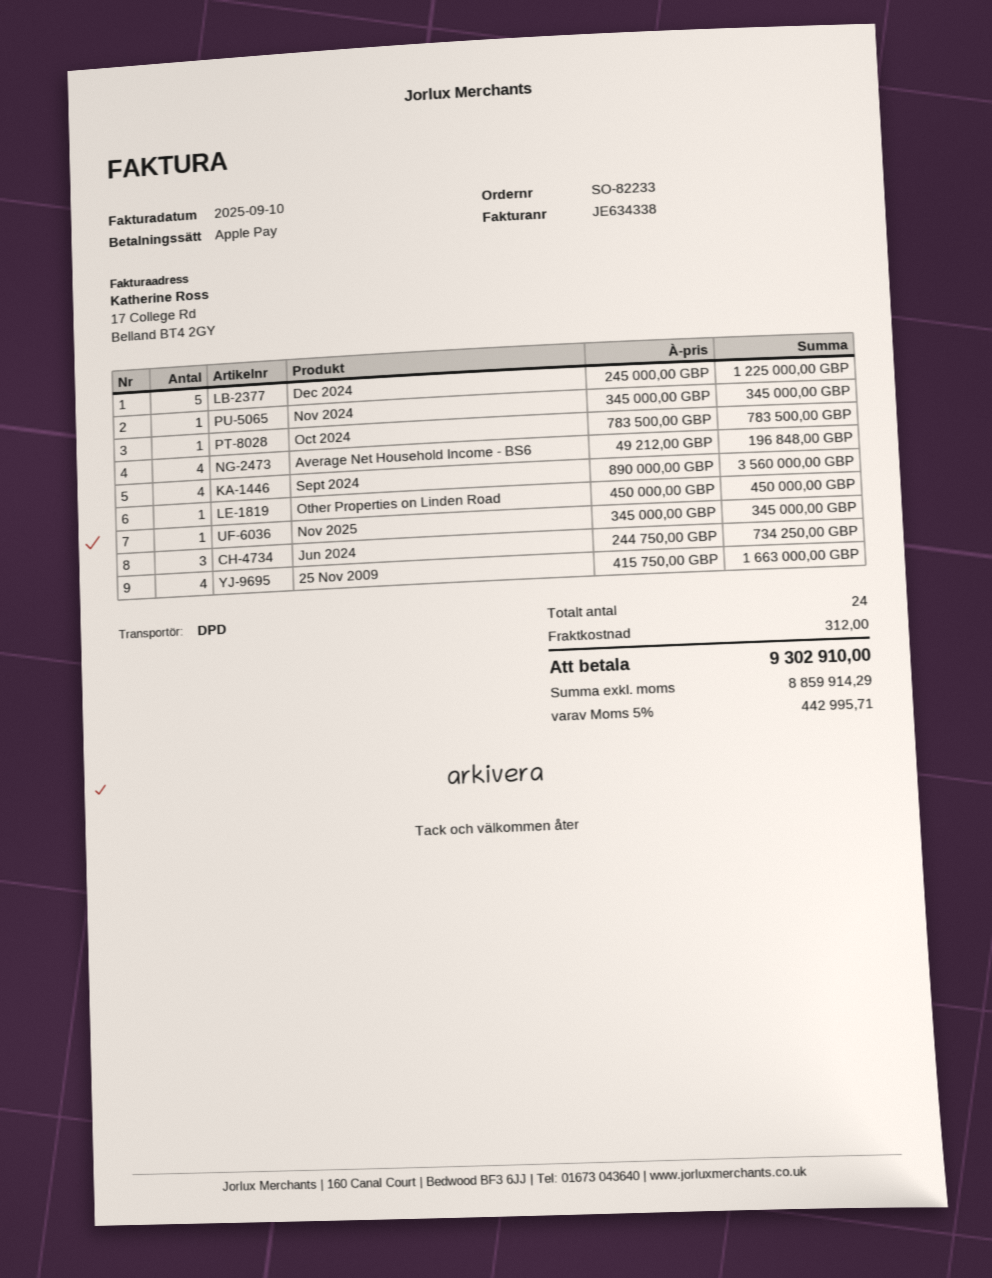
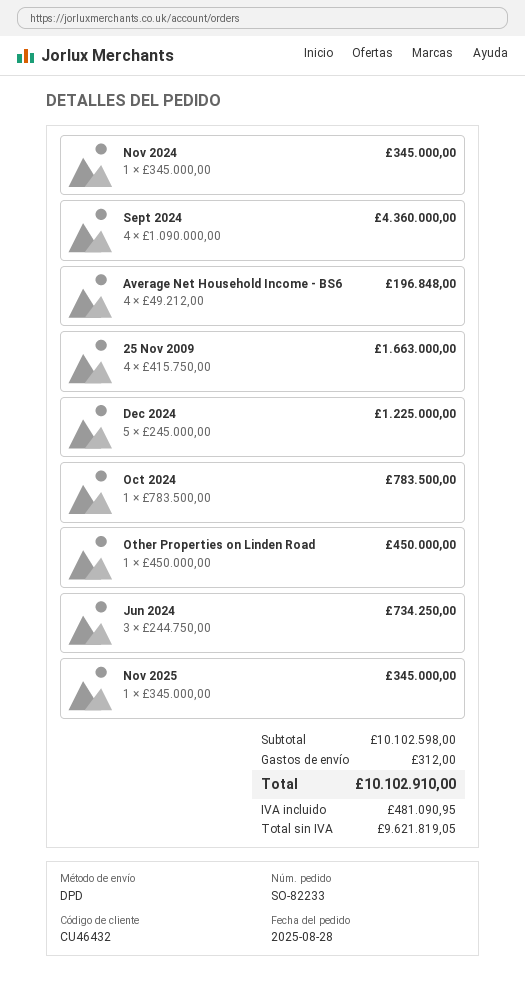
Sept 2024: 4 x 890000.00 = 3560000.00 -> 4 x 1090000.00 = 4360000.00
net: 8859914.29 -> 9621819.05
tax: 442995.71 -> 481090.95
total: 9302910.00 -> 10102910.00

